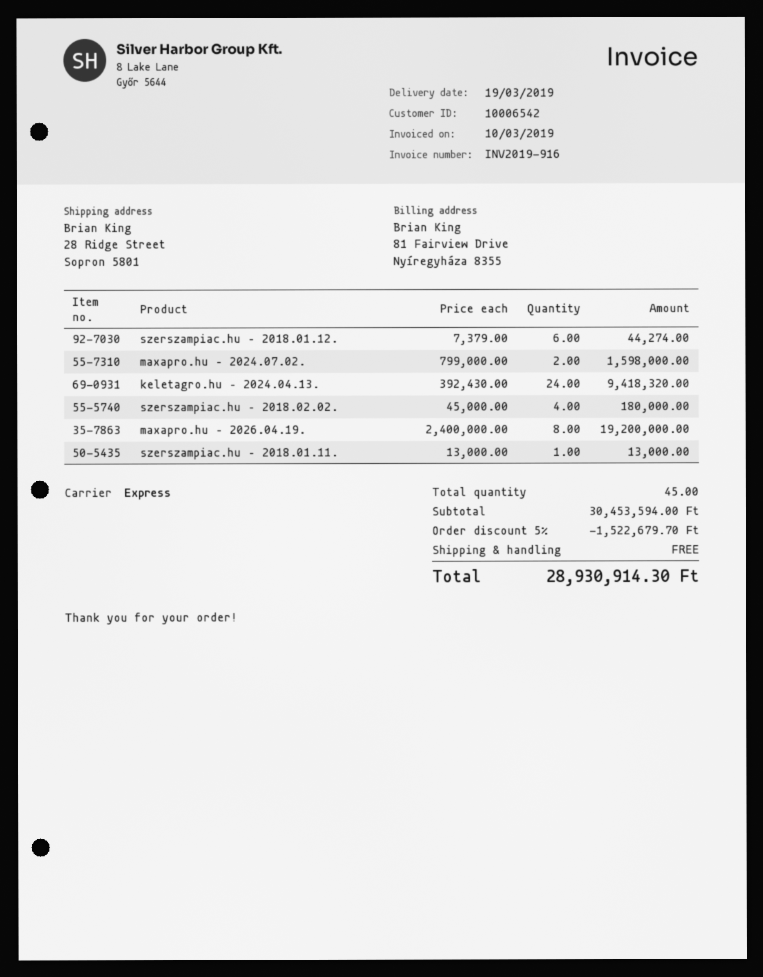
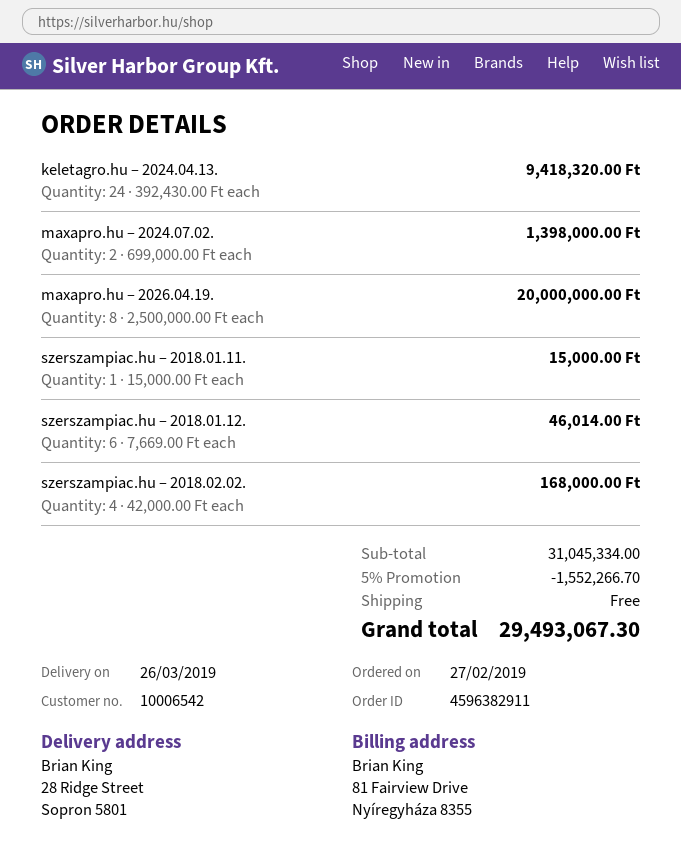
delivery date: 2019-03-19 -> 2019-03-26
szerszampiac.hu – 2018.01.12.: 6 x 7379.00 = 44274.00 -> 6 x 7669.00 = 46014.00
maxapro.hu – 2024.07.02.: 2 x 799000.00 = 1598000.00 -> 2 x 699000.00 = 1398000.00
szerszampiac.hu – 2018.02.02.: 4 x 45000.00 = 180000.00 -> 4 x 42000.00 = 168000.00
maxapro.hu – 2026.04.19.: 8 x 2400000.00 = 19200000.00 -> 8 x 2500000.00 = 20000000.00
szerszampiac.hu – 2018.01.11.: 1 x 13000.00 = 13000.00 -> 1 x 15000.00 = 15000.00
subtotal: 30453594.00 -> 31045334.00
discount: 5% = 1522679.70 -> 5% = 1552266.70
total: 28930914.30 -> 29493067.30

